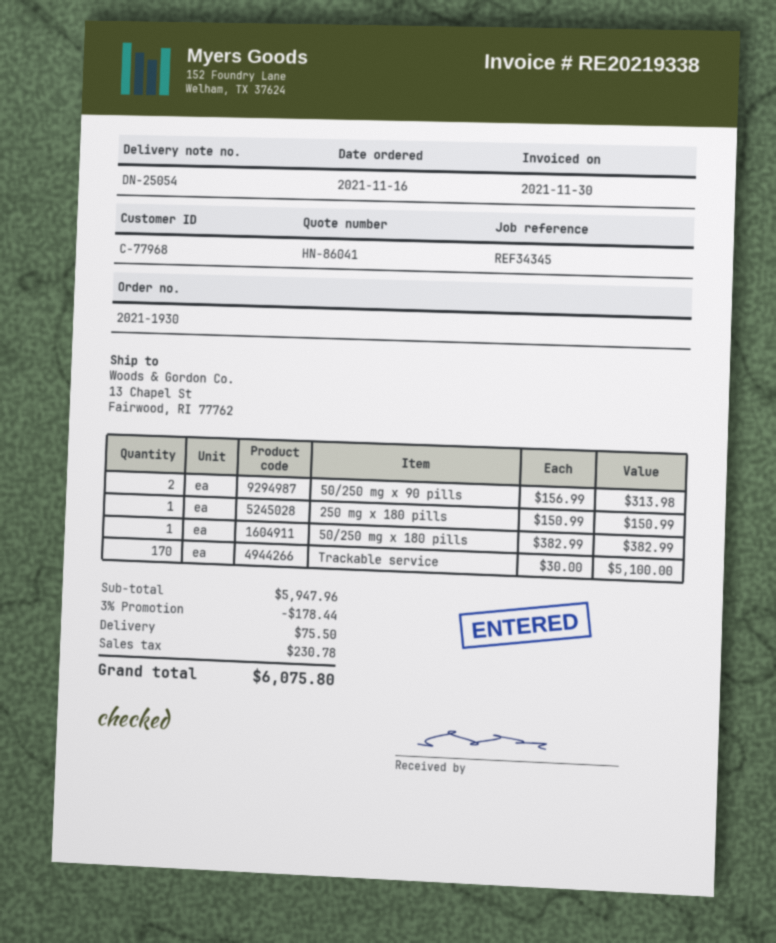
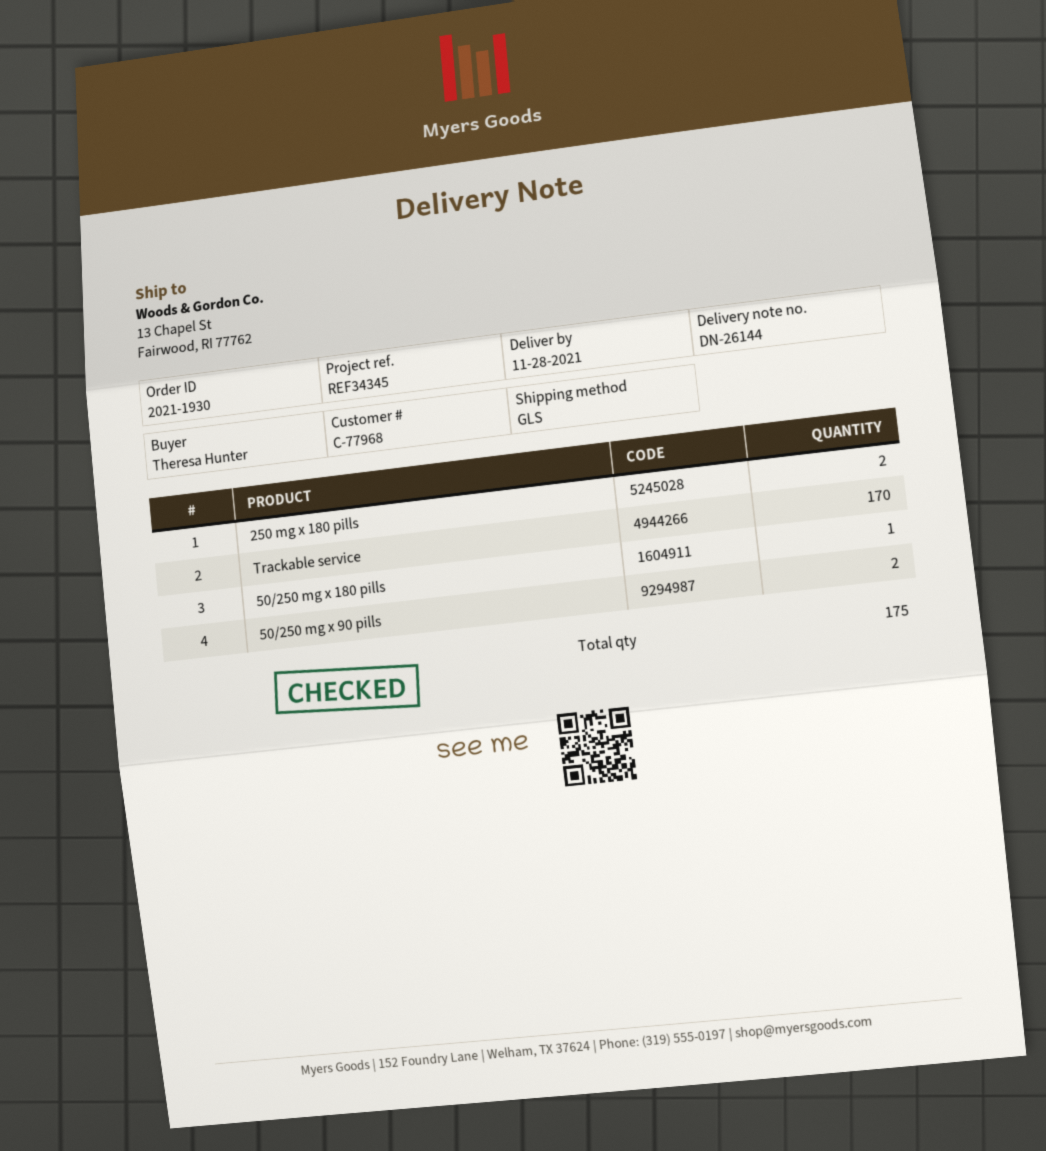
delivery note number: DN-25054 -> DN-26144
250 mg x 180 pills: 1 -> 2

